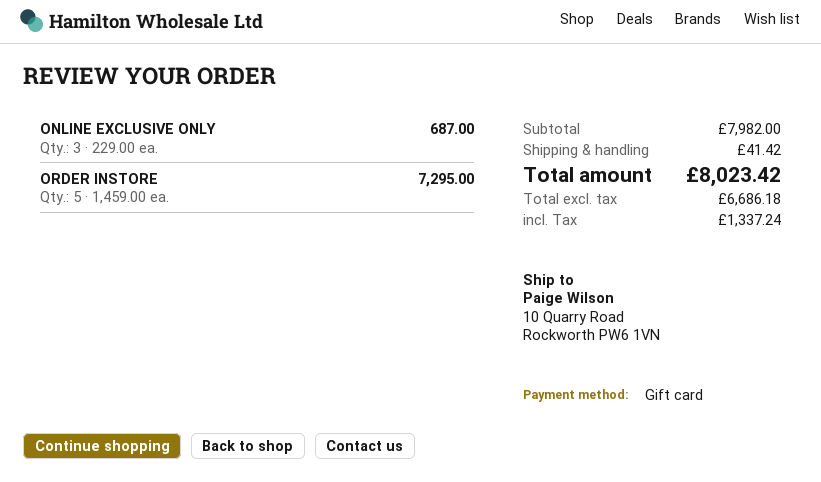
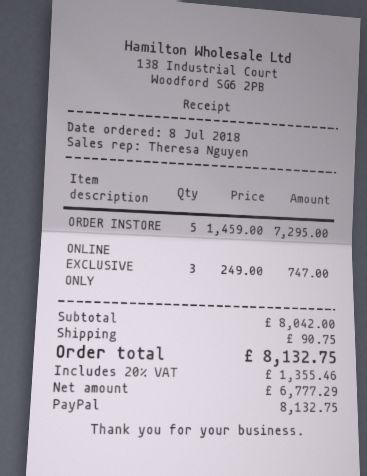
payment method: gift card -> PayPal
ONLINE EXCLUSIVE ONLY: 3 x 229.00 = 687.00 -> 3 x 249.00 = 747.00
subtotal: 7982.00 -> 8042.00
shipping: 41.42 -> 90.75
net: 6686.18 -> 6777.29
tax: 1337.24 -> 1355.46
total: 8023.42 -> 8132.75

